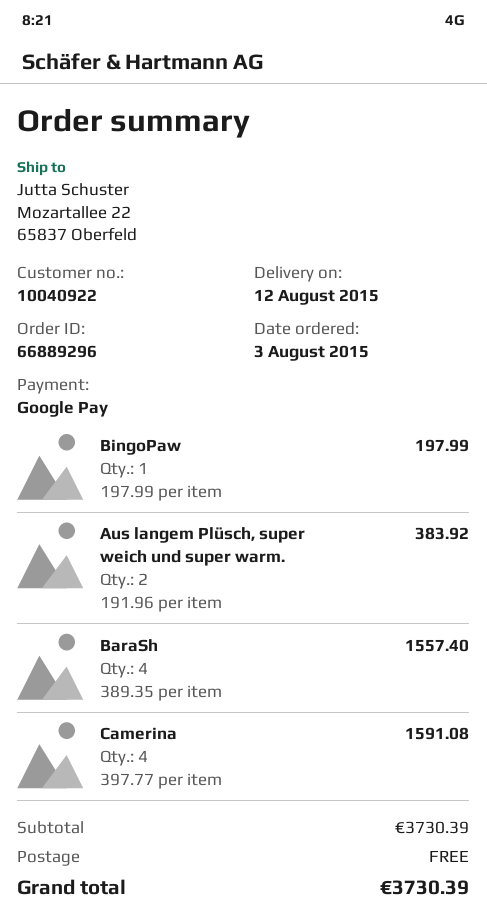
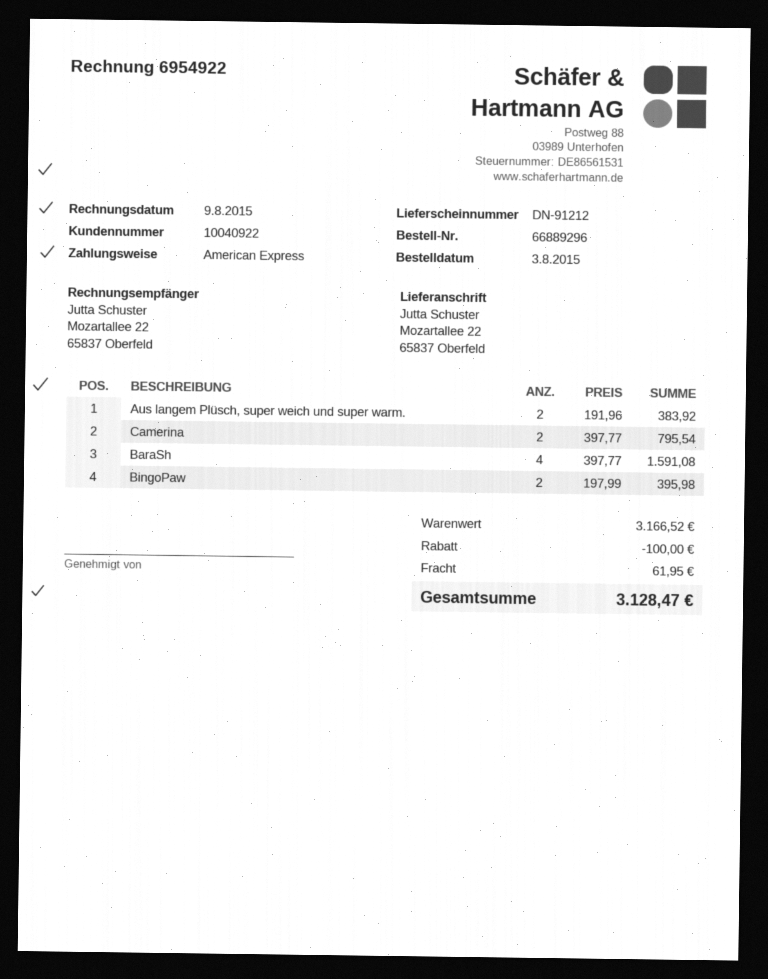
payment method: Google Pay -> American Express
BingoPaw: 1 x 197.99 = 197.99 -> 2 x 197.99 = 395.98
BaraSh: 4 x 389.35 = 1557.40 -> 4 x 397.77 = 1591.08
Camerina: 4 x 397.77 = 1591.08 -> 2 x 397.77 = 795.54
subtotal: 3730.39 -> 3166.52
discount: none -> 100.00
shipping: 0.00 -> 61.95
total: 3730.39 -> 3128.47

